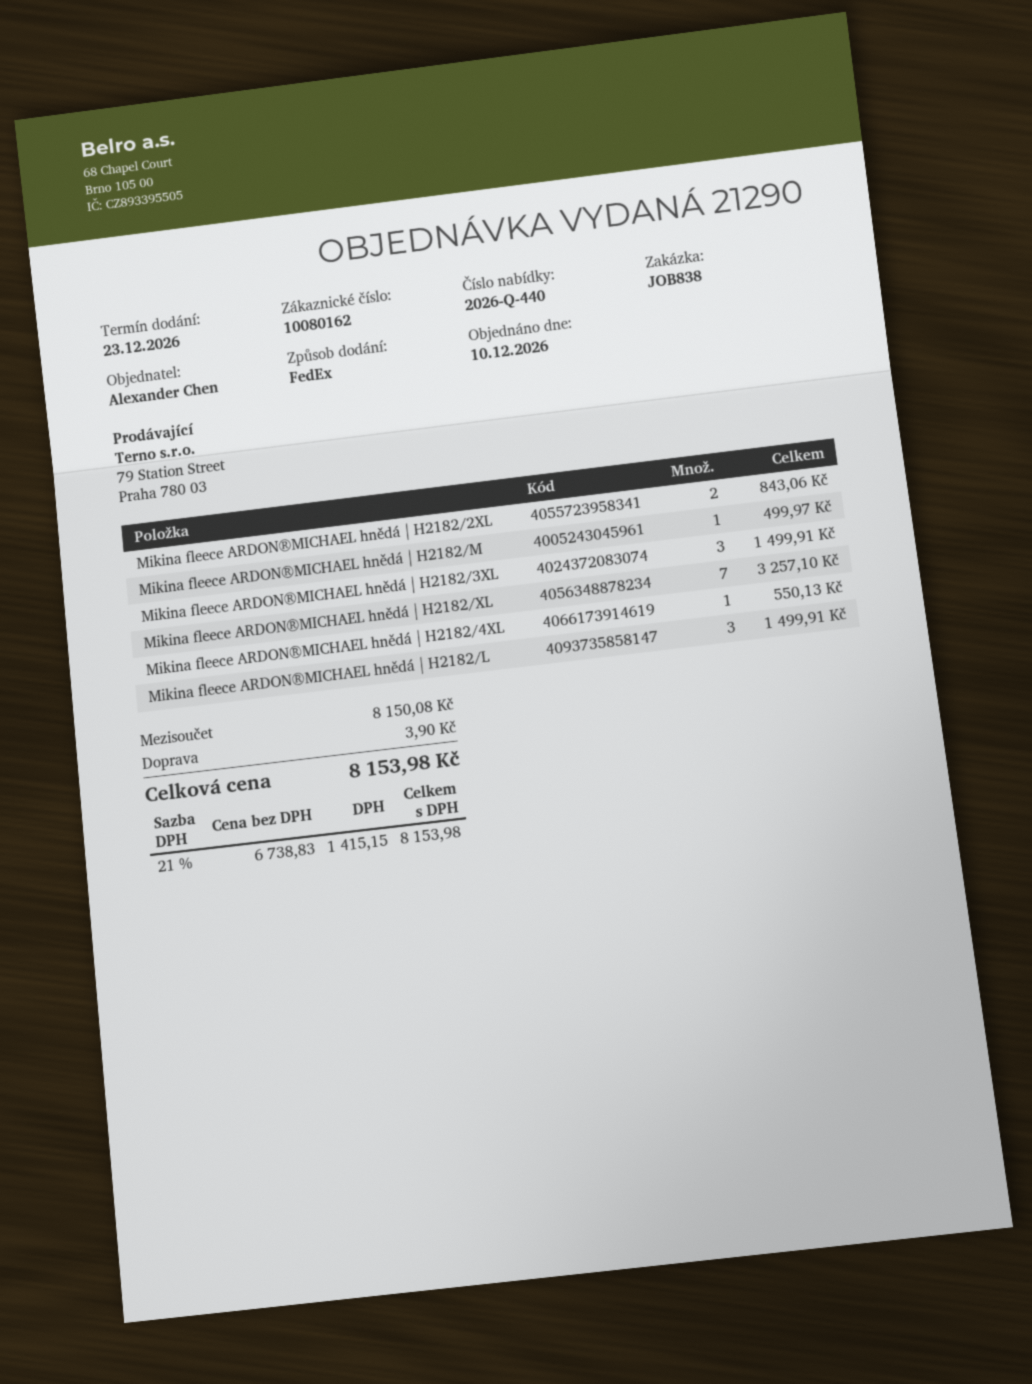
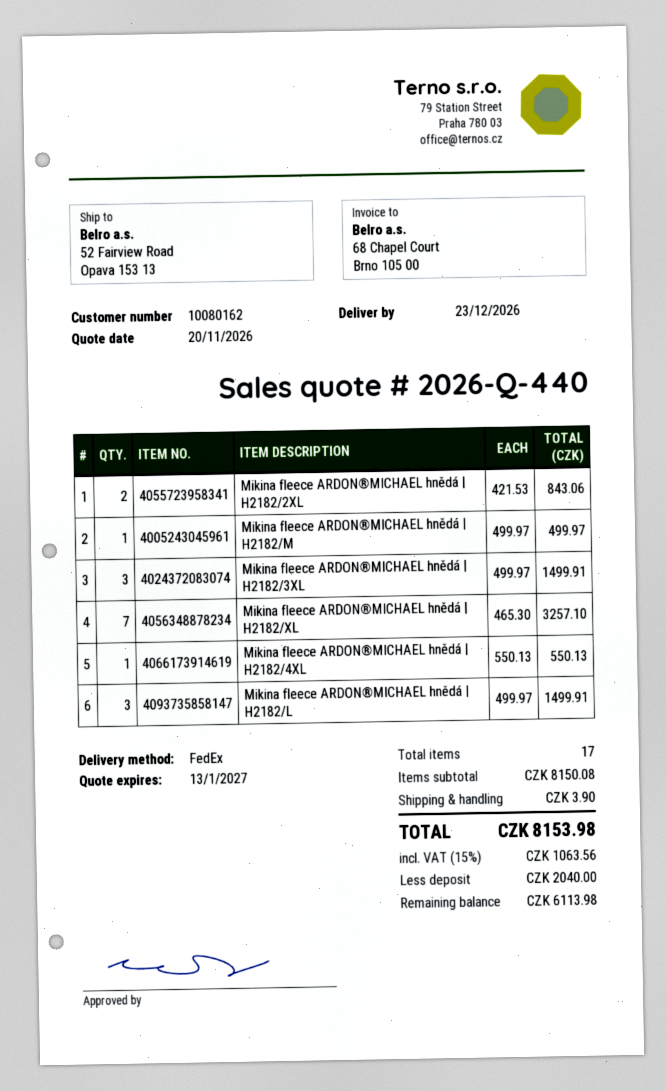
tax: 21% = 1415.15 -> 15% = 1063.56

